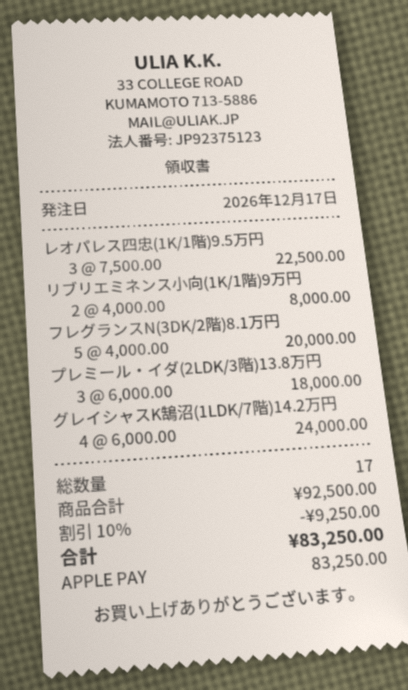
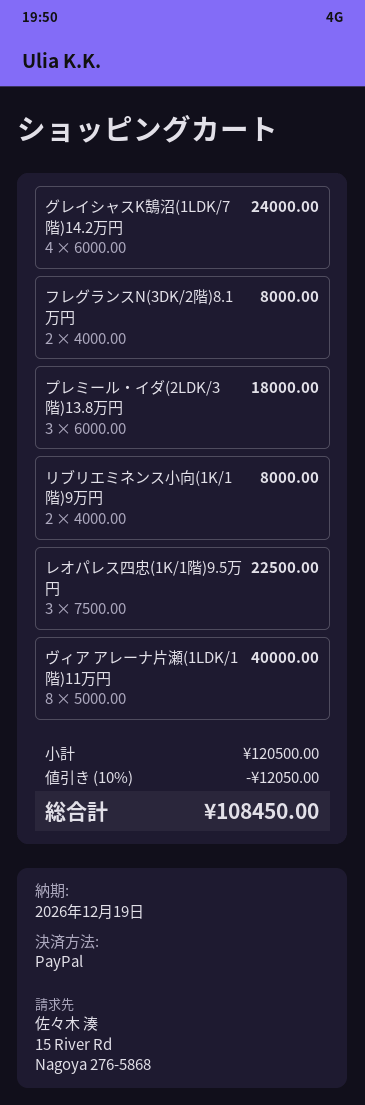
payment method: Apple Pay -> PayPal
フレグランスN(3DK/2階)8.1万円: 5 x 4000.00 = 20000.00 -> 2 x 4000.00 = 8000.00
ヴィア アレーナ片瀬(1LDK/1階)11万円: none -> 8 x 5000.00 = 40000.00
subtotal: 92500.00 -> 120500.00
discount: 10% = 9250.00 -> 10% = 12050.00
total: 83250.00 -> 108450.00

